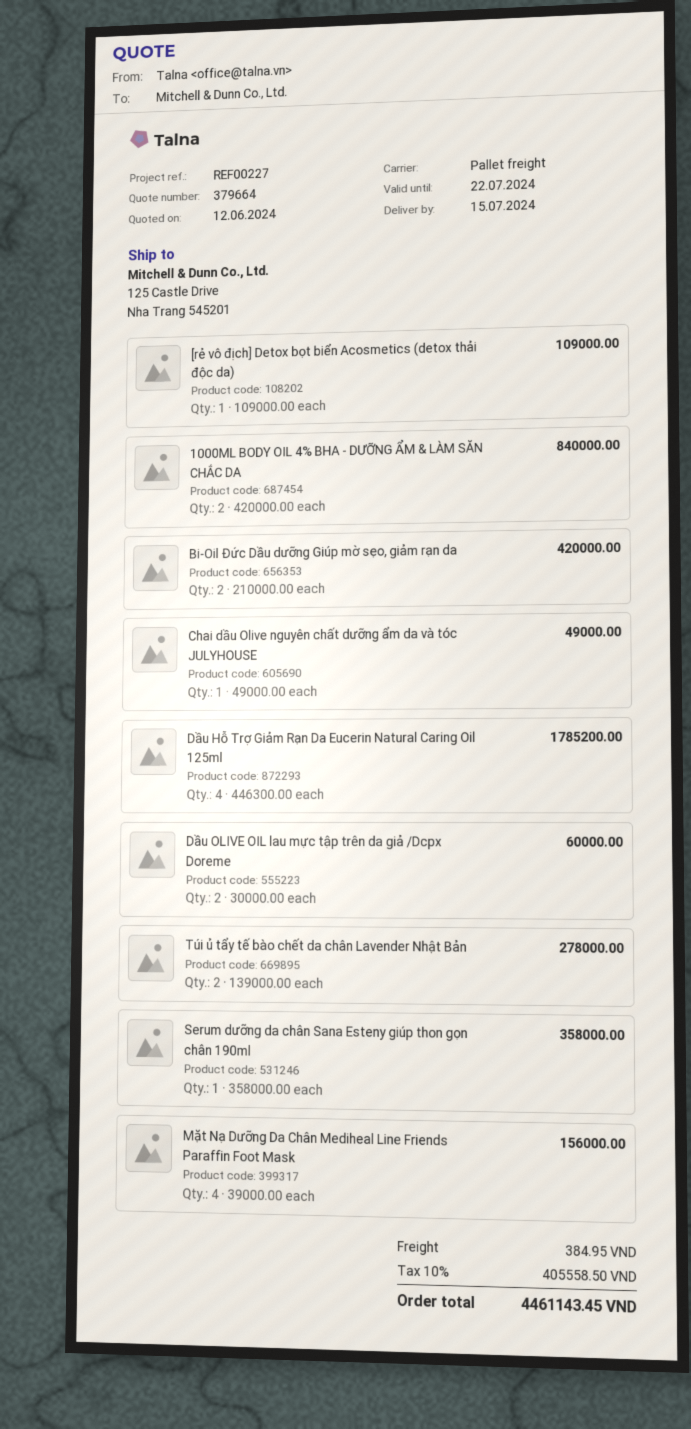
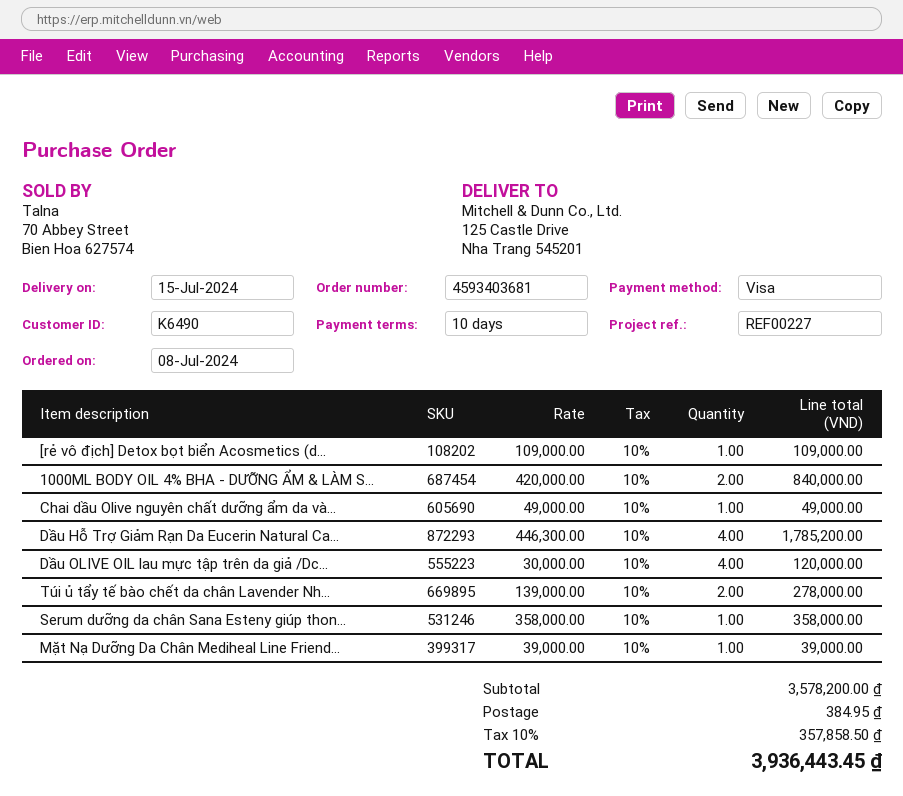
Bi-Oil Đức Dầu dưỡng Giúp mờ sẹo, giảm rạn da: 2 x 210000.00 = 420000.00 -> none
Dầu OLIVE OIL lau mực tập trên da giả /Dcpx Doreme: 2 x 30000.00 = 60000.00 -> 4 x 30000.00 = 120000.00
Mặt Nạ Dưỡng Da Chân Mediheal Line Friends Paraffin Foot Mask: 4 x 39000.00 = 156000.00 -> 1 x 39000.00 = 39000.00
tax: 10% = 405558.50 -> 10% = 357858.50
total: 4461143.45 -> 3936443.45

